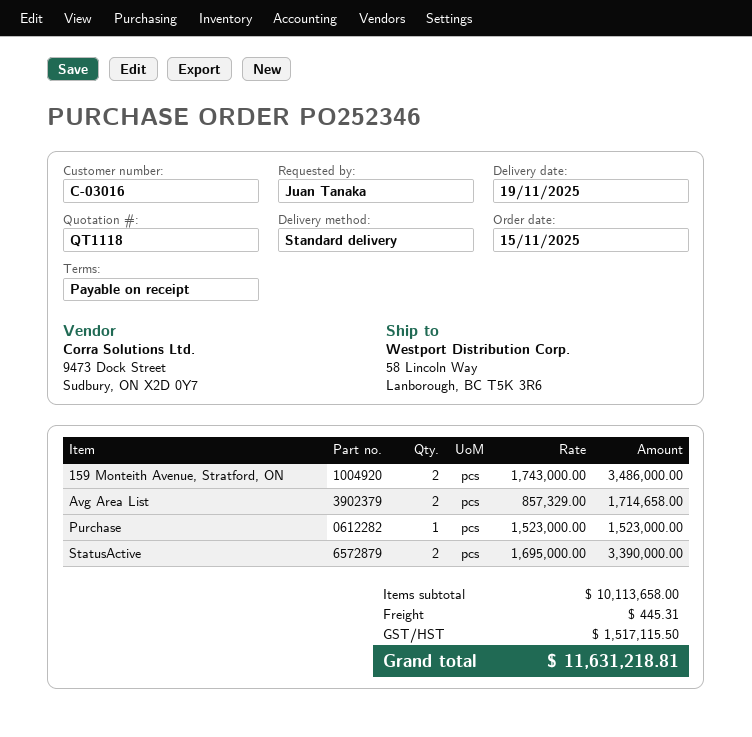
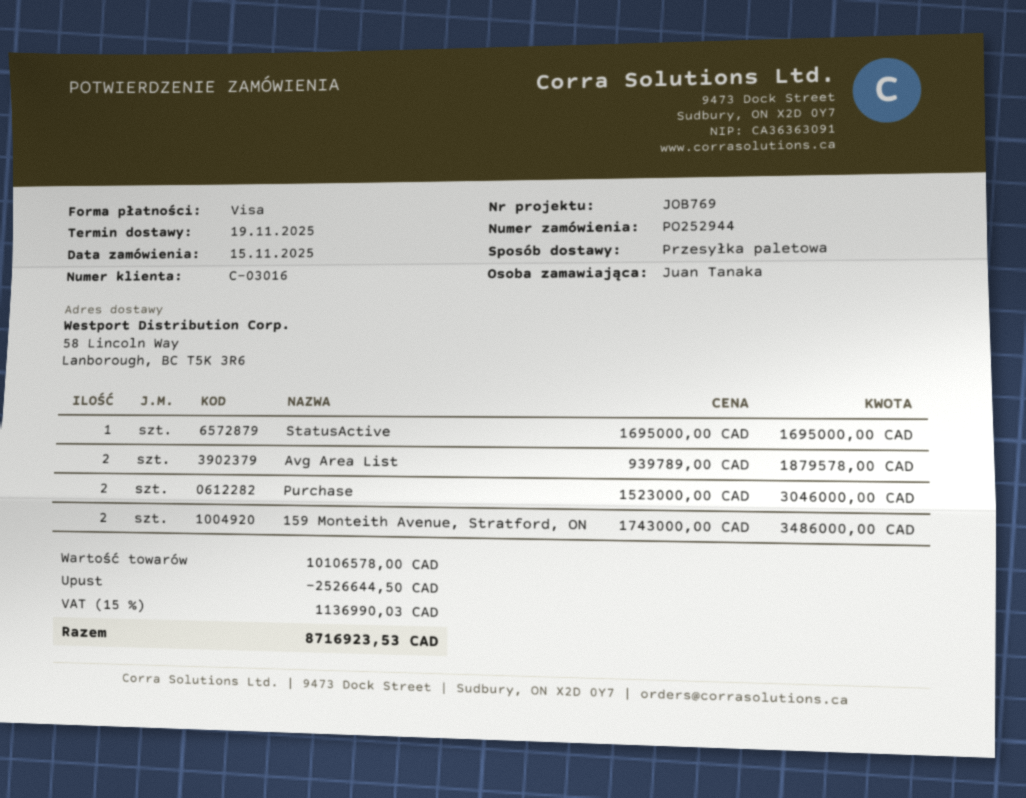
order number: PO252346 -> PO252944
shipping method: standard -> pallet freight
Avg Area List: 2 x 857329.00 = 1714658.00 -> 2 x 939789.00 = 1879578.00
Purchase: 1 x 1523000.00 = 1523000.00 -> 2 x 1523000.00 = 3046000.00
StatusActive: 2 x 1695000.00 = 3390000.00 -> 1 x 1695000.00 = 1695000.00
subtotal: 10113658.00 -> 10106578.00
discount: none -> 2526644.50
shipping: 445.31 -> none
tax: 1517115.50 -> 1136990.03
total: 11631218.81 -> 8716923.53

